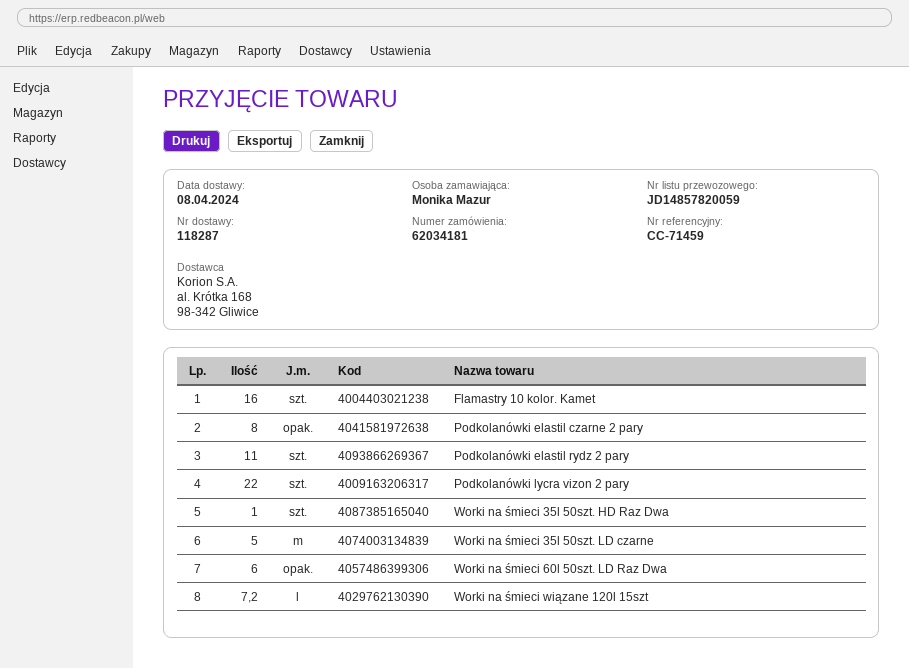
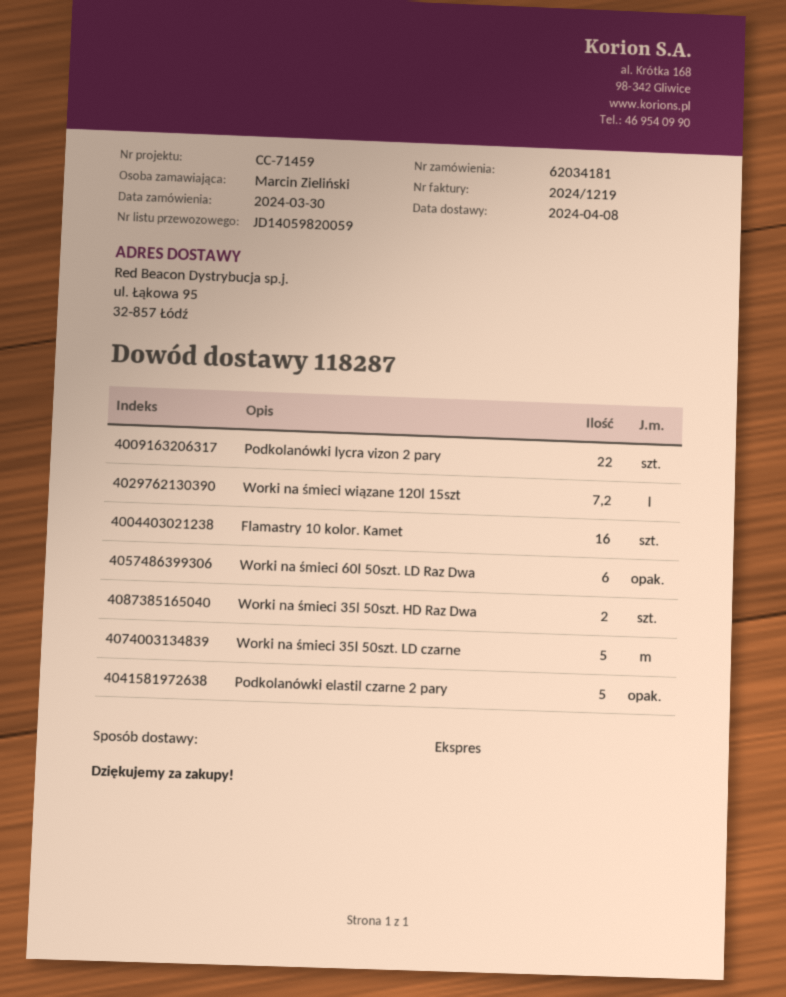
ordered by: Monika Mazur -> Marcin Zieliński
tracking number: JD14857820059 -> JD14059820059
Podkolanówki elastil czarne 2 pary: 8 -> 5
Podkolanówki elastil rydz 2 pary: 11 -> none
Worki na śmieci 35l 50szt. HD Raz Dwa: 1 -> 2

